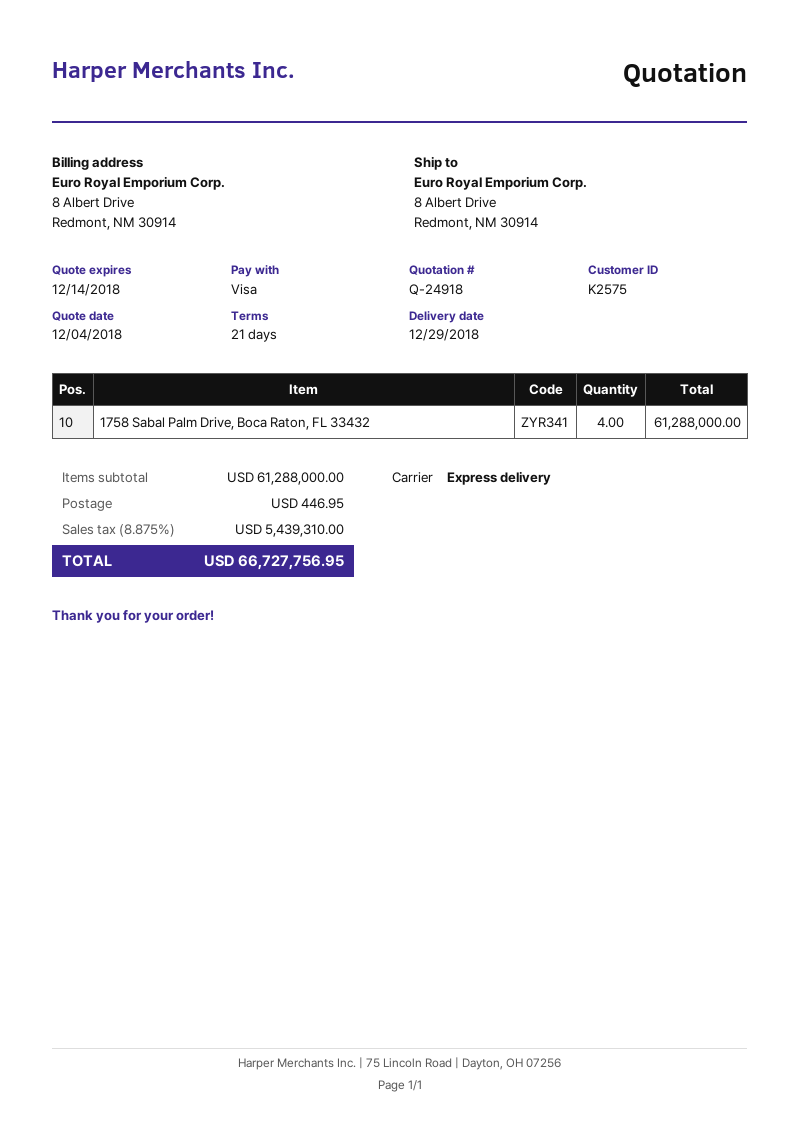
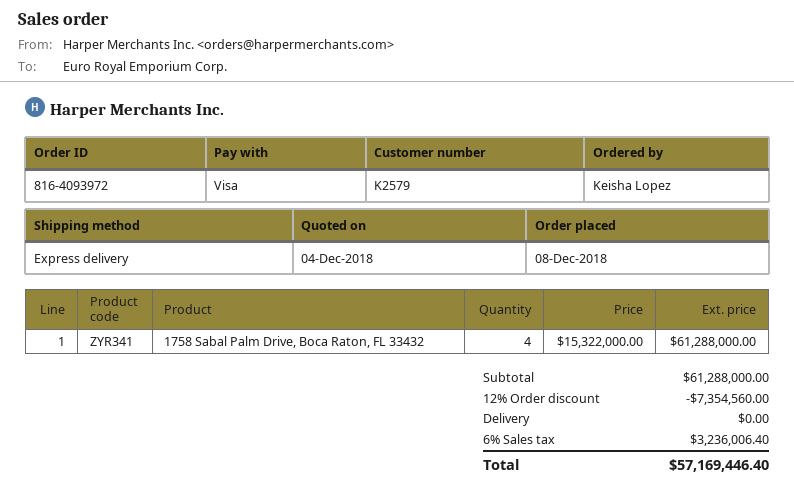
customer number: K2575 -> K2579
discount: none -> 12% = 7354560.00
shipping: 446.95 -> 0.00
tax: 8.875% = 5439310.00 -> 6% = 3236006.40
total: 66727756.95 -> 57169446.40

